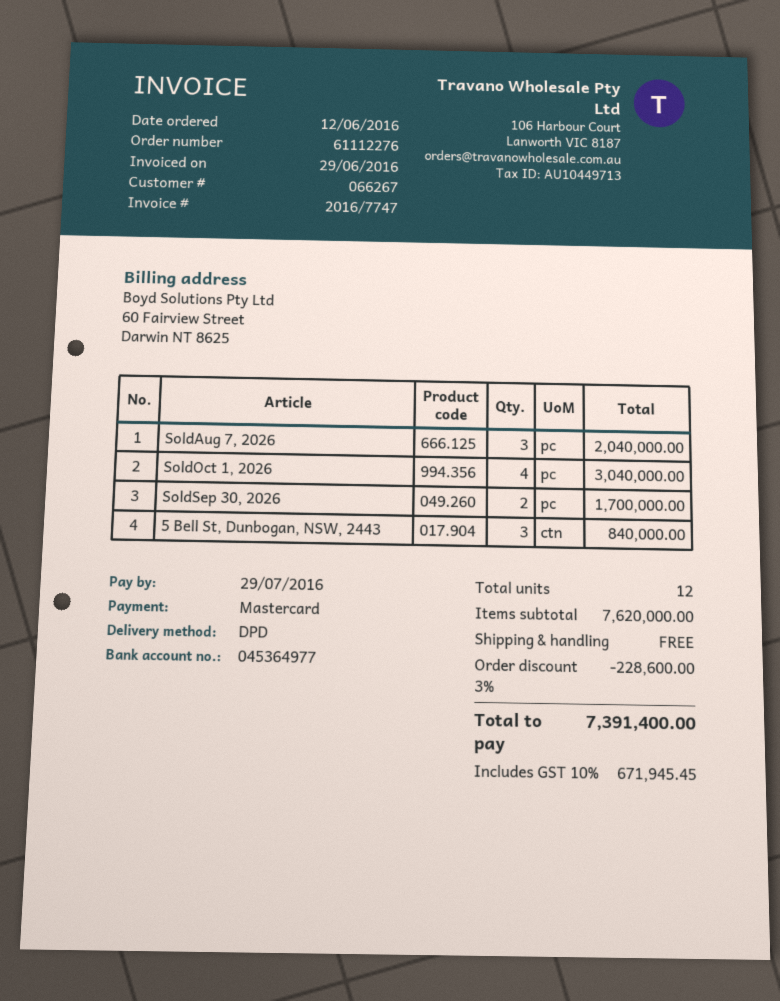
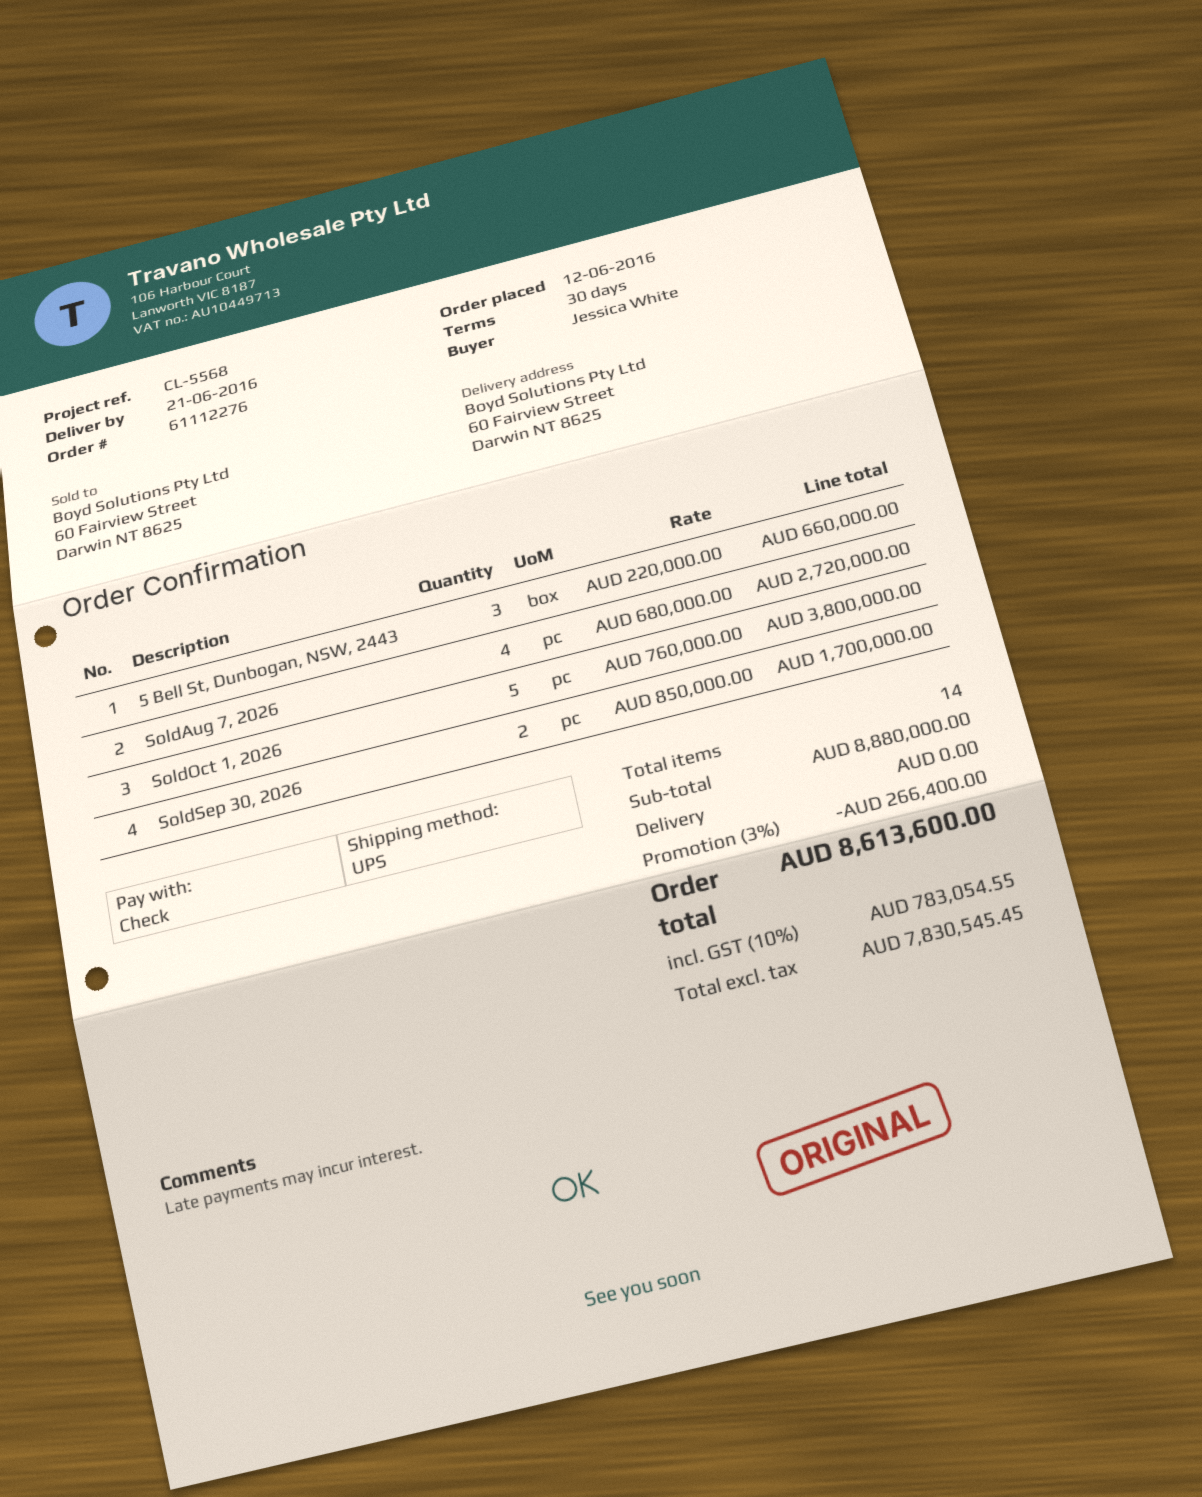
payment method: Mastercard -> cheque
shipping method: DPD -> UPS
SoldAug 7, 2026: 3 for 2040000.00 -> 4 for 2720000.00
SoldOct 1, 2026: 4 for 3040000.00 -> 5 for 3800000.00
5 Bell St, Dunbogan, NSW, 2443: 3 for 840000.00 -> 3 for 660000.00
total quantity: 12 -> 14
subtotal: 7620000.00 -> 8880000.00
discount: 3% = 228600.00 -> 3% = 266400.00
tax: 10% = 671945.45 -> 10% = 783054.55
total: 7391400.00 -> 8613600.00

